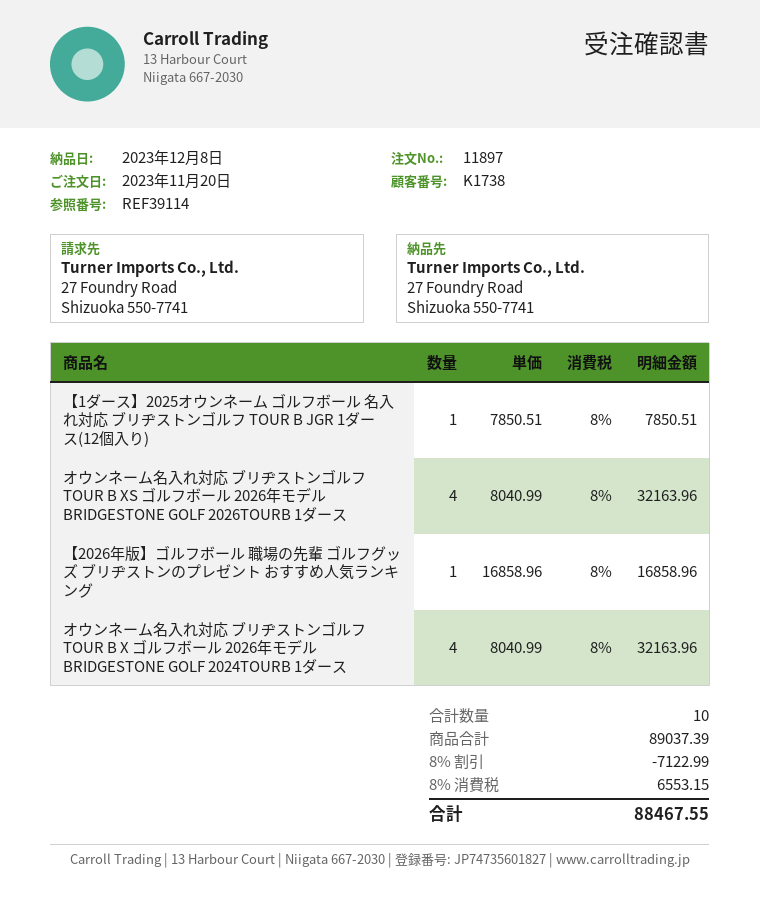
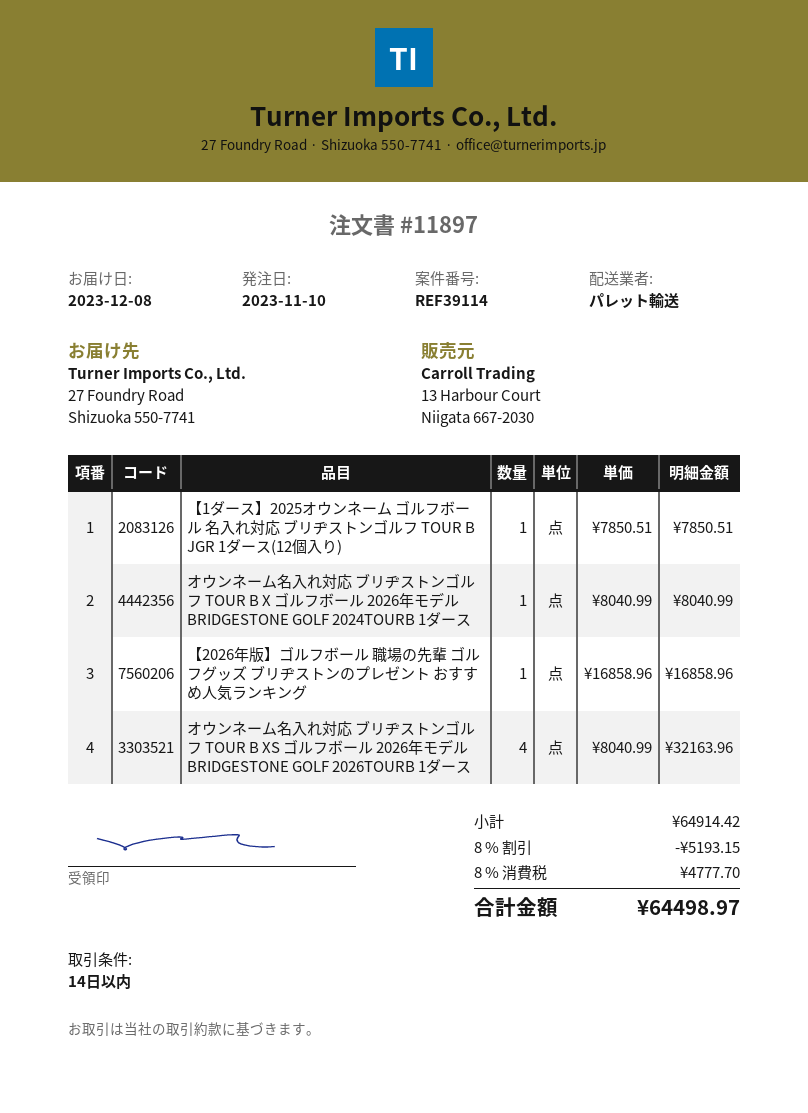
order date: 2023-11-20 -> 2023-11-10
オウンネーム名入れ対応 ブリヂストンゴルフ TOUR B X ゴルフボール 2026年モデル BRIDGESTONE GOLF 2024TOURB 1ダース: 4 x 8040.99 = 32163.96 -> 1 x 8040.99 = 8040.99
subtotal: 89037.39 -> 64914.42
discount: 8% = 7122.99 -> 8% = 5193.15
tax: 8% = 6553.15 -> 8% = 4777.70
total: 88467.55 -> 64498.97

